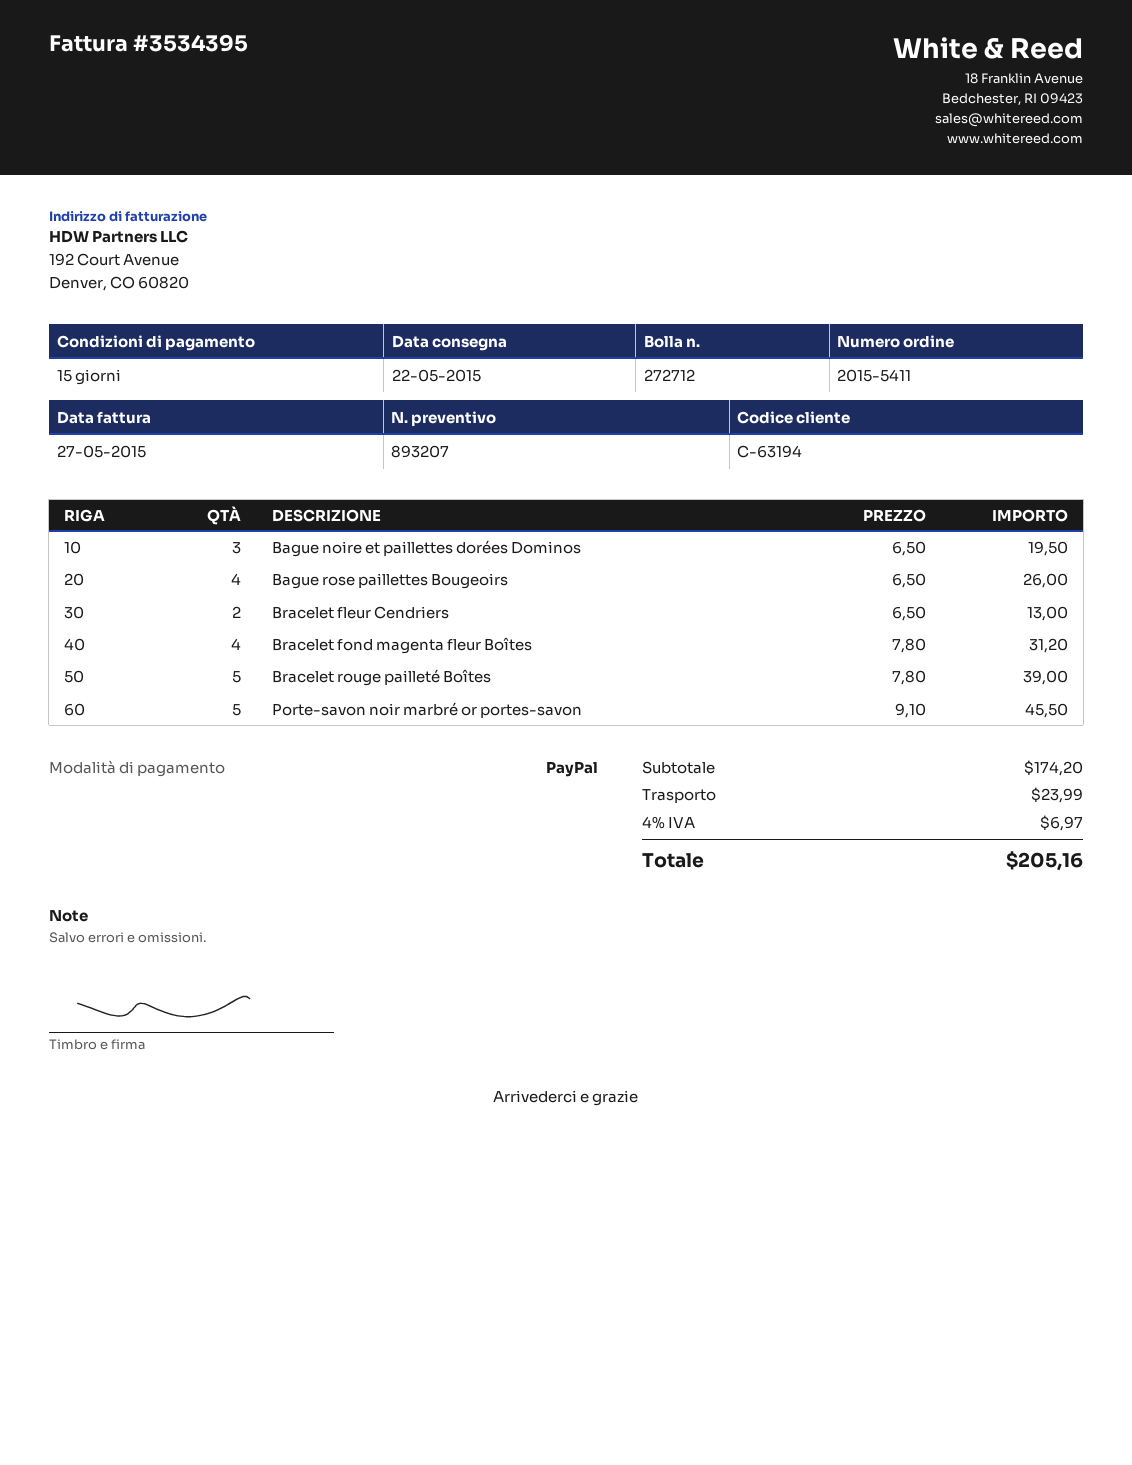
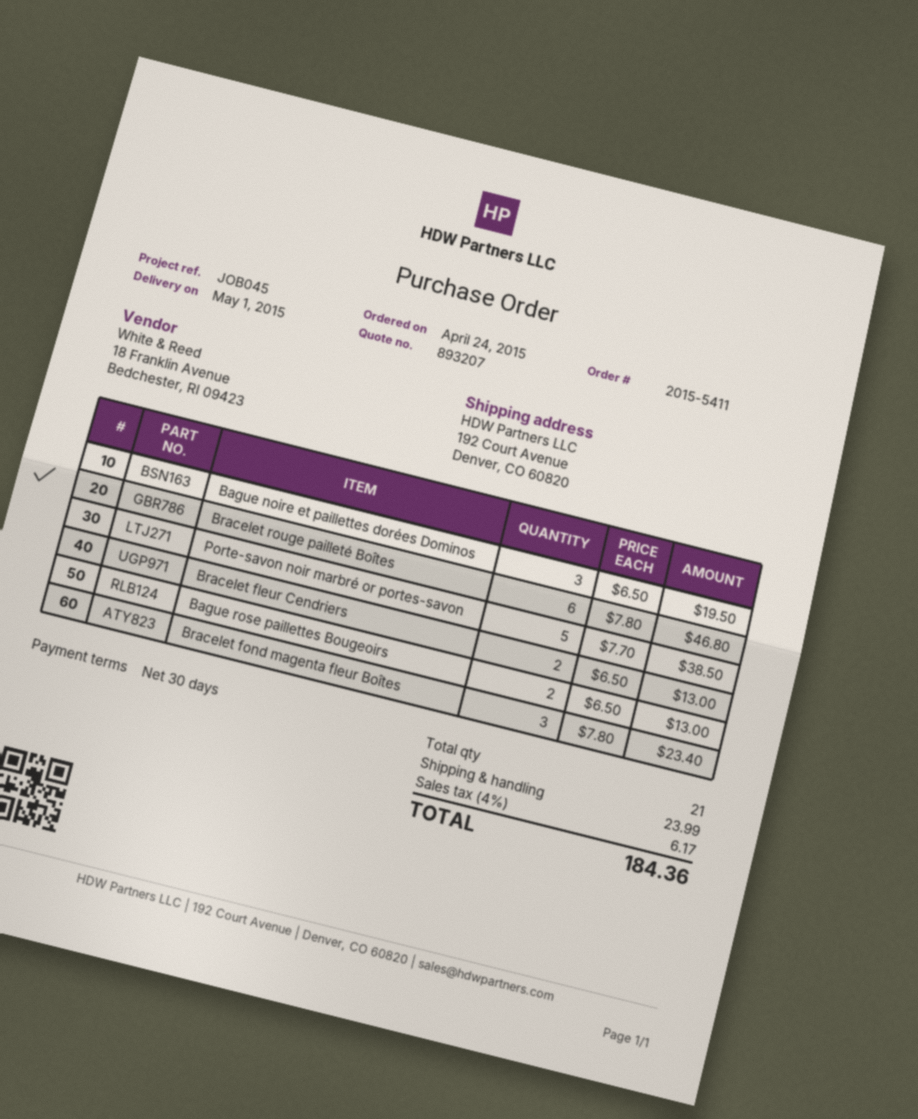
delivery date: 2015-05-22 -> 2015-05-01
payment terms: 15 days -> 30 days
Bague rose paillettes Bougeoirs: 4 x 6.50 = 26.00 -> 2 x 6.50 = 13.00
Bracelet fond magenta fleur Boîtes: 4 x 7.80 = 31.20 -> 3 x 7.80 = 23.40
Bracelet rouge pailleté Boîtes: 5 x 7.80 = 39.00 -> 6 x 7.80 = 46.80
Porte-savon noir marbré or portes-savon: 5 x 9.10 = 45.50 -> 5 x 7.70 = 38.50
tax: 4% = 6.97 -> 4% = 6.17
total: 205.16 -> 184.36

